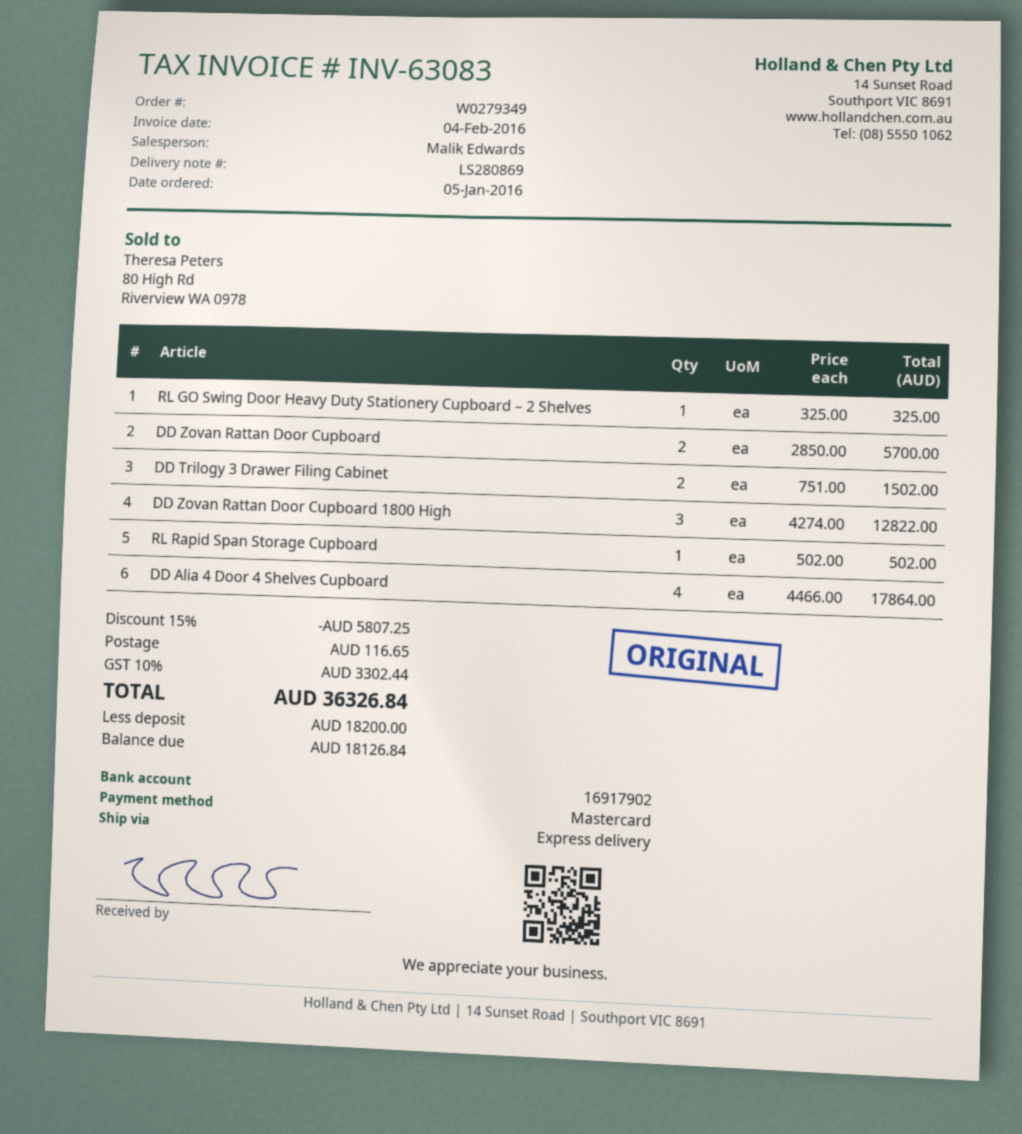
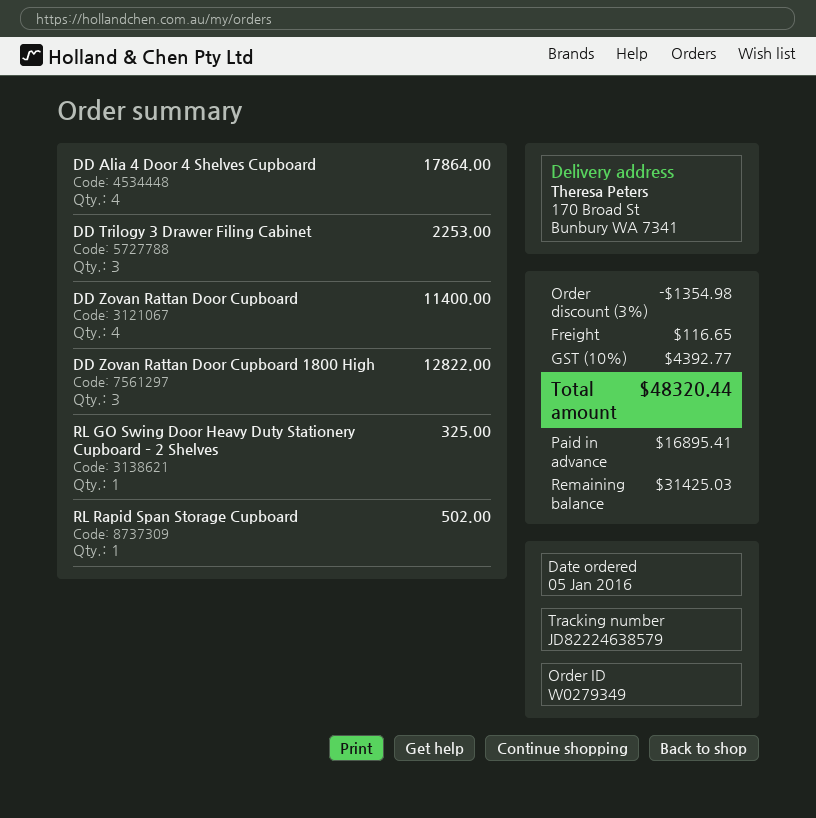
DD Zovan Rattan Door Cupboard: 2 for 5700.00 -> 4 for 11400.00
DD Trilogy 3 Drawer Filing Cabinet: 2 for 1502.00 -> 3 for 2253.00
discount: 15% = 5807.25 -> 3% = 1354.98
tax: 10% = 3302.44 -> 10% = 4392.77
total: 36326.84 -> 48320.44
deposit: 18200.00 -> 16895.41
balance: 18126.84 -> 31425.03

